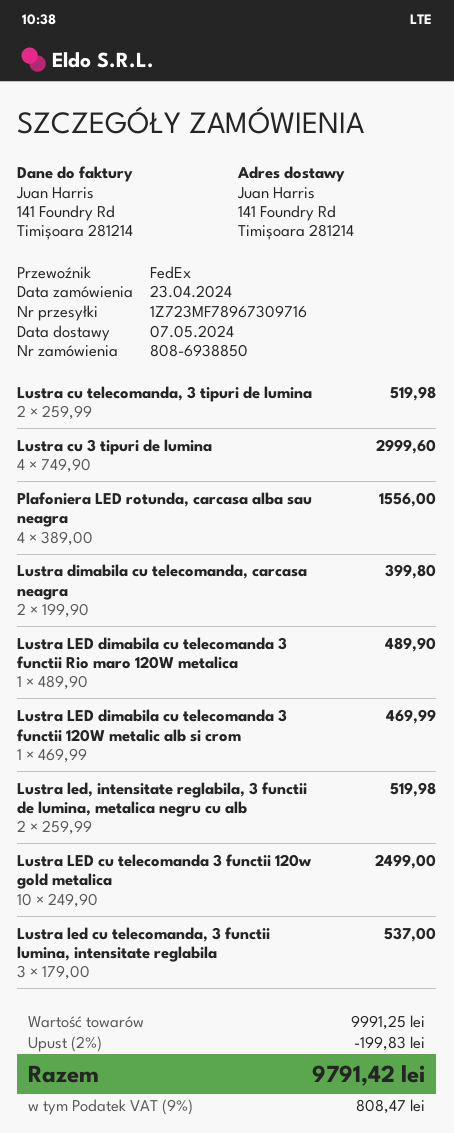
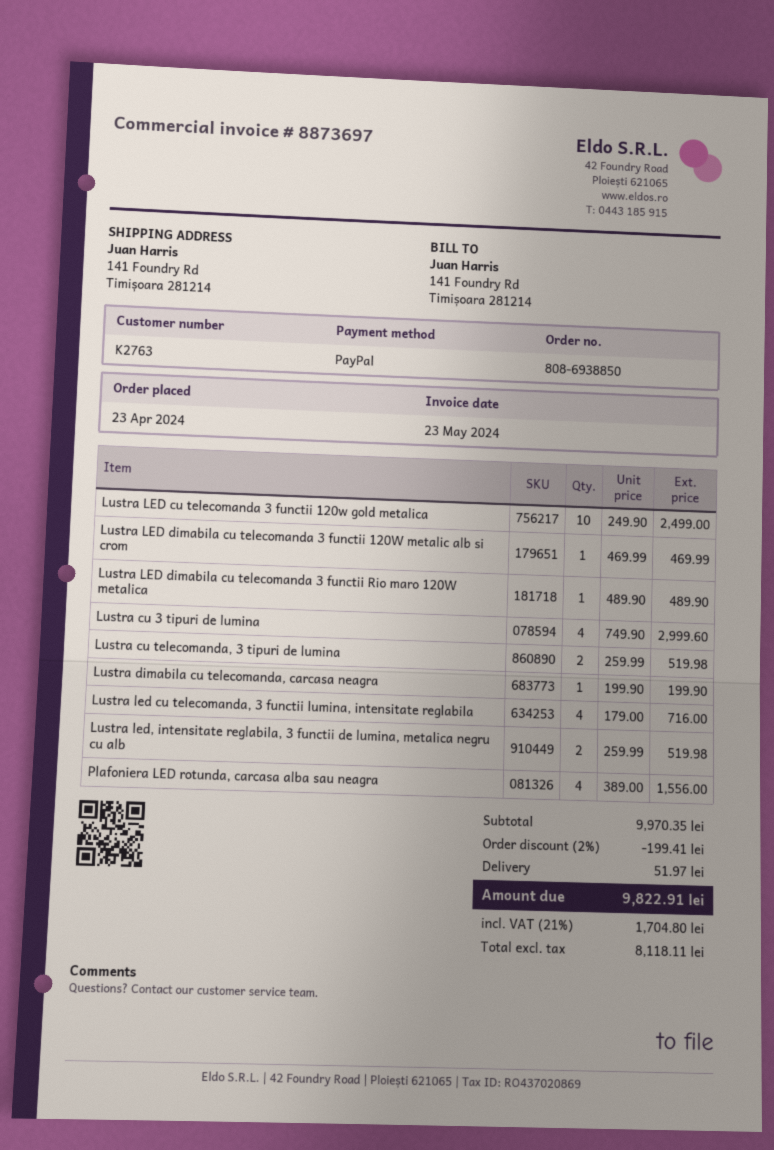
Lustra dimabila cu telecomanda, carcasa neagra: 2 x 199.90 = 399.80 -> 1 x 199.90 = 199.90
Lustra led cu telecomanda, 3 functii lumina, intensitate reglabila: 3 x 179.00 = 537.00 -> 4 x 179.00 = 716.00
subtotal: 9991.25 -> 9970.35
discount: 2% = 199.83 -> 2% = 199.41
shipping: none -> 51.97
tax: 9% = 808.47 -> 21% = 1704.80
total: 9791.42 -> 9822.91

